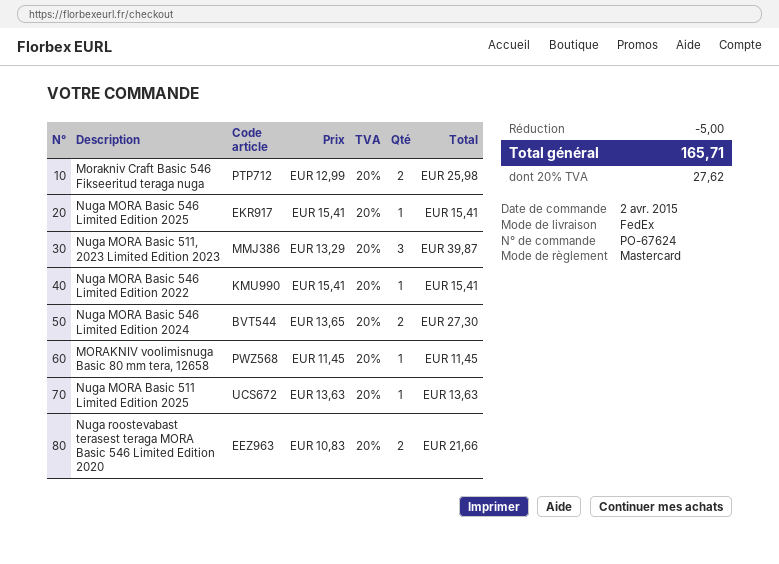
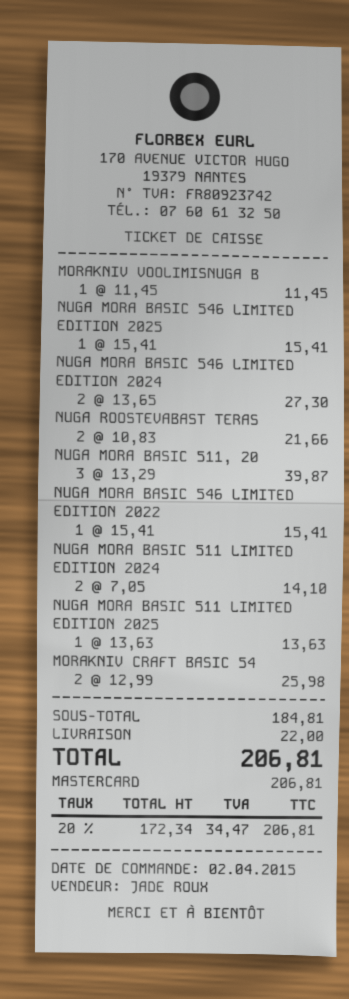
NUGA MORA BASIC 511 LIMITED EDITION 2024: none -> 2 x 7.05 = 14.10
discount: 5.00 -> none
shipping: none -> 22.00
tax: 20% = 27.62 -> 20% = 34.47
total: 165.71 -> 206.81

